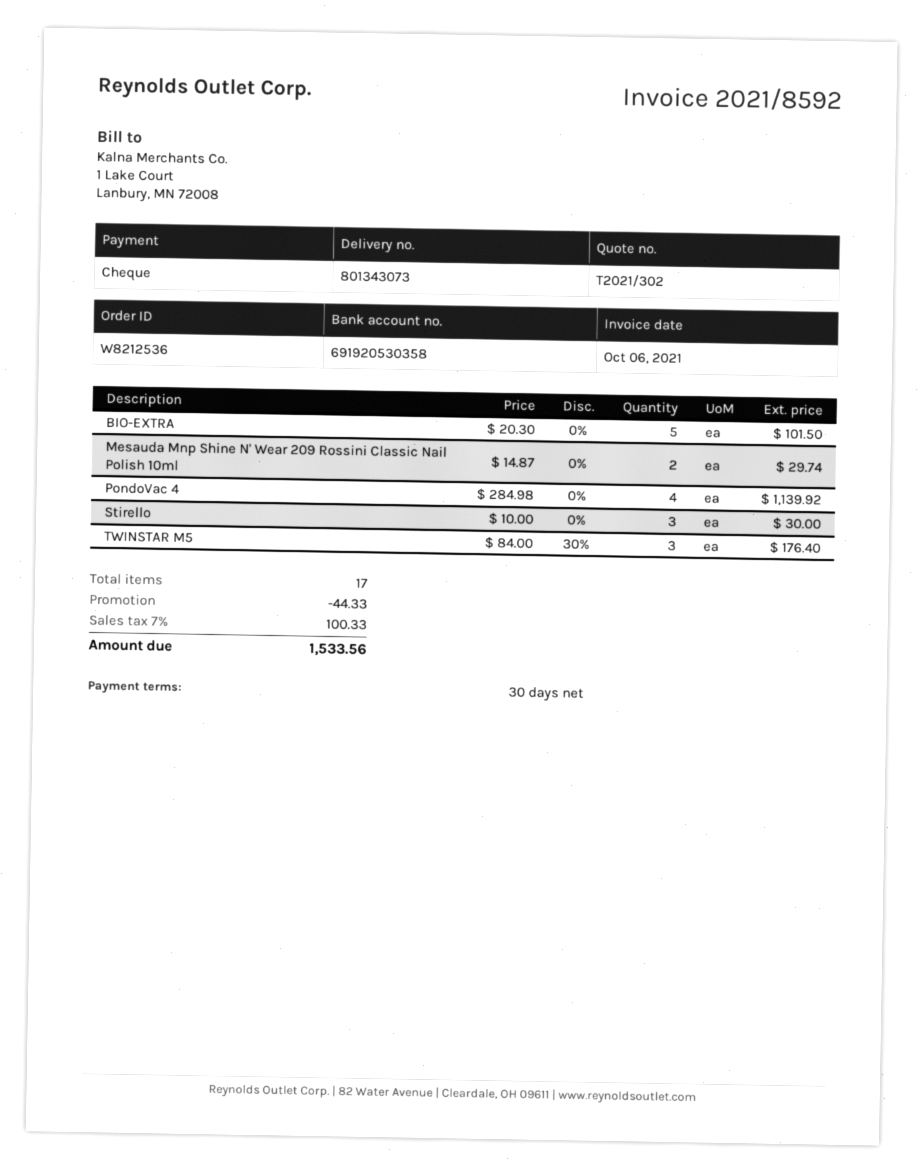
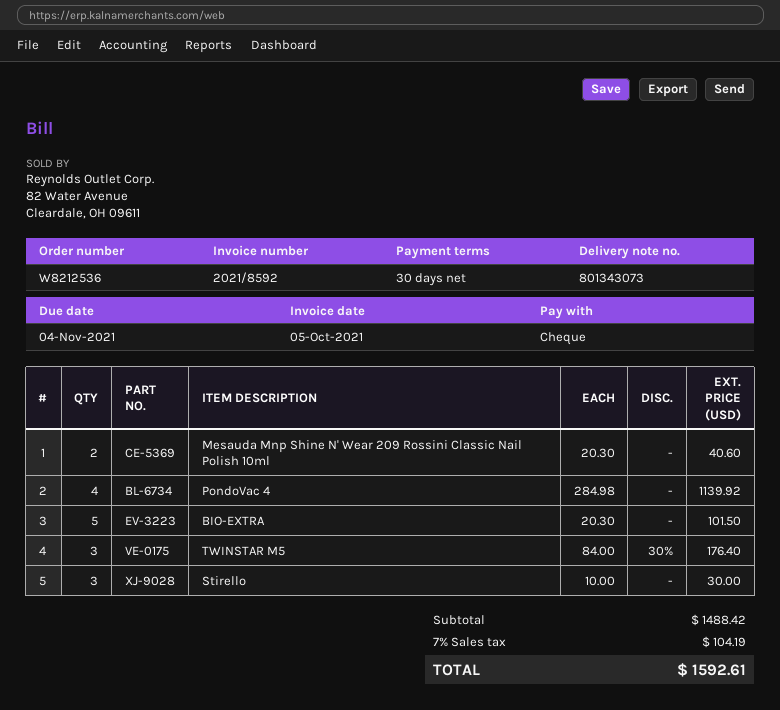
invoice date: 2021-10-06 -> 2021-10-05
Mesauda Mnp Shine N' Wear 209 Rossini Classic Nail Polish 10ml: 2 x 14.87 = 29.74 -> 2 x 20.30 = 40.60
discount: 44.33 -> none
tax: 7% = 100.33 -> 7% = 104.19
total: 1533.56 -> 1592.61

